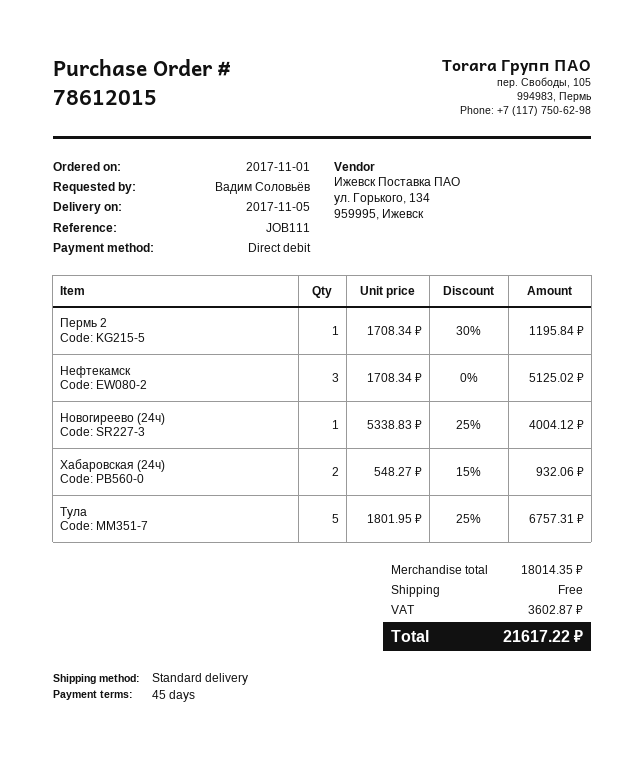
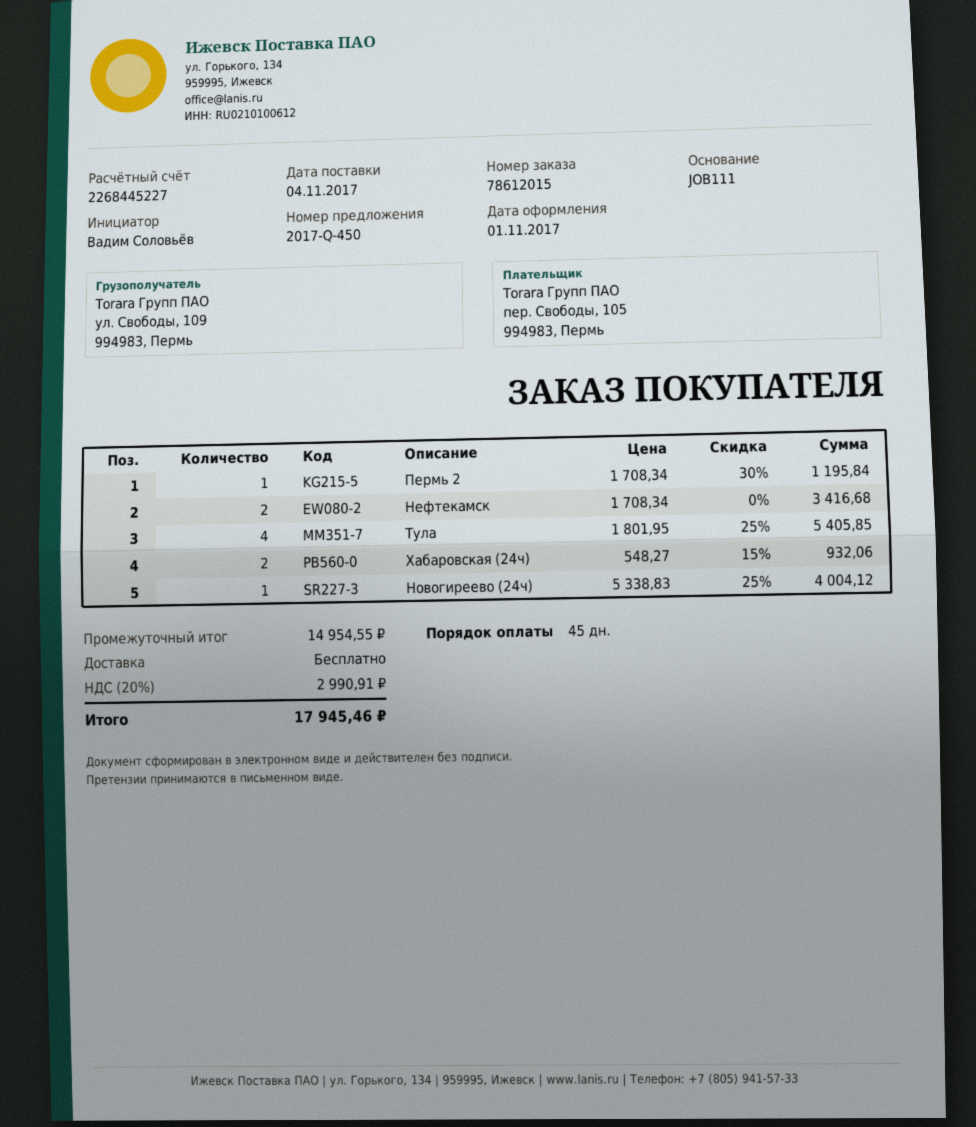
delivery date: 2017-11-05 -> 2017-11-04
Нефтекамск: 3 x 1708.34 = 5125.02 -> 2 x 1708.34 = 3416.68
Тула: 5 x 1801.95 - 25% = 6757.31 -> 4 x 1801.95 - 25% = 5405.85
subtotal: 18014.35 -> 14954.55
tax: 3602.87 -> 2990.91
total: 21617.22 -> 17945.46

